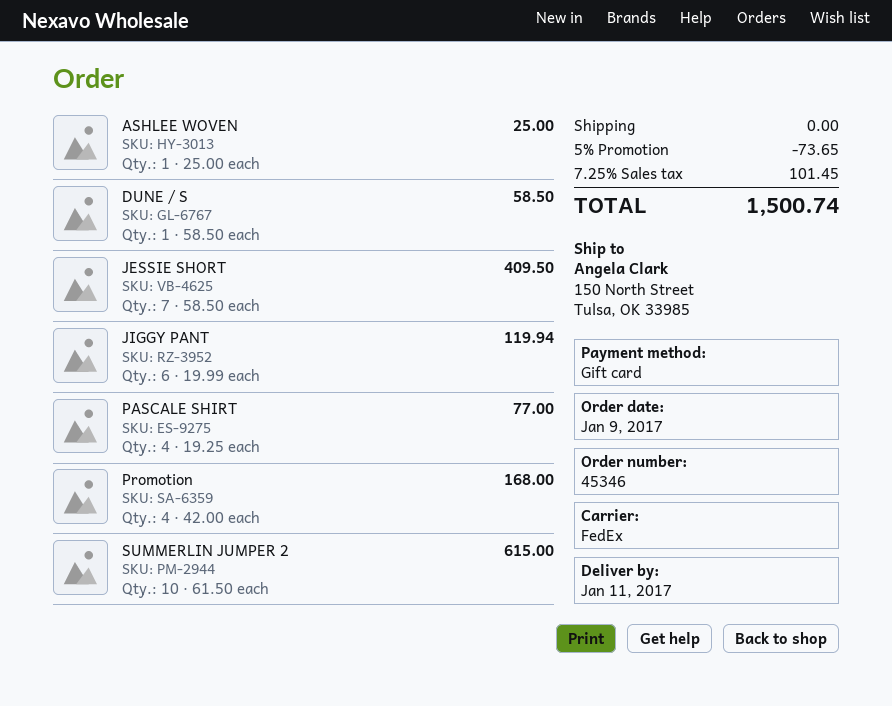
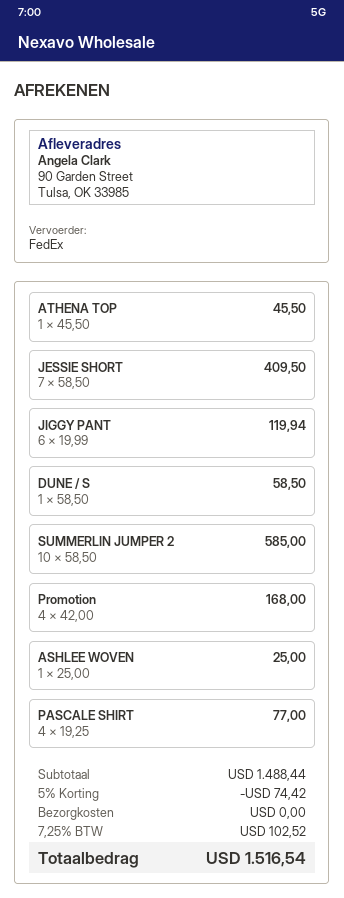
ship to: 150 North Street, Tulsa, OK 33985 -> 90 Garden Street, Tulsa, OK 33985
SUMMERLIN JUMPER 2: 10 x 61.50 = 615.00 -> 10 x 58.50 = 585.00
ATHENA TOP: none -> 1 x 45.50 = 45.50
discount: 5% = 73.65 -> 5% = 74.42
tax: 7.25% = 101.45 -> 7.25% = 102.52
total: 1500.74 -> 1516.54

